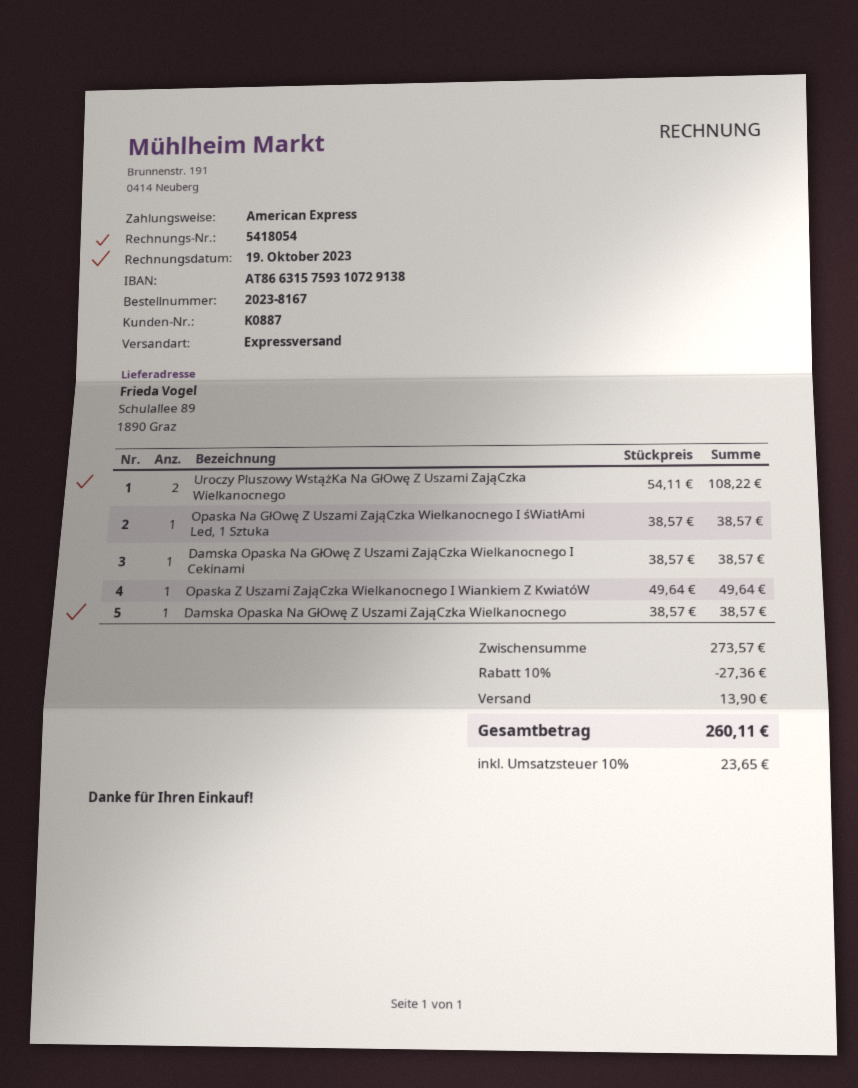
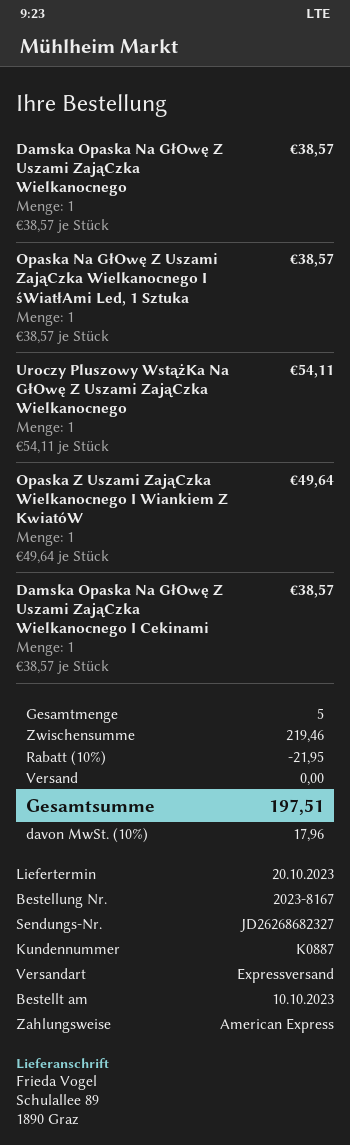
Uroczy Pluszowy WstążKa Na GłOwę Z Uszami ZająCzka Wielkanocnego: 2 x 54.11 = 108.22 -> 1 x 54.11 = 54.11
subtotal: 273.57 -> 219.46
discount: 10% = 27.36 -> 10% = 21.95
shipping: 13.90 -> 0.00
tax: 10% = 23.65 -> 10% = 17.96
total: 260.11 -> 197.51

